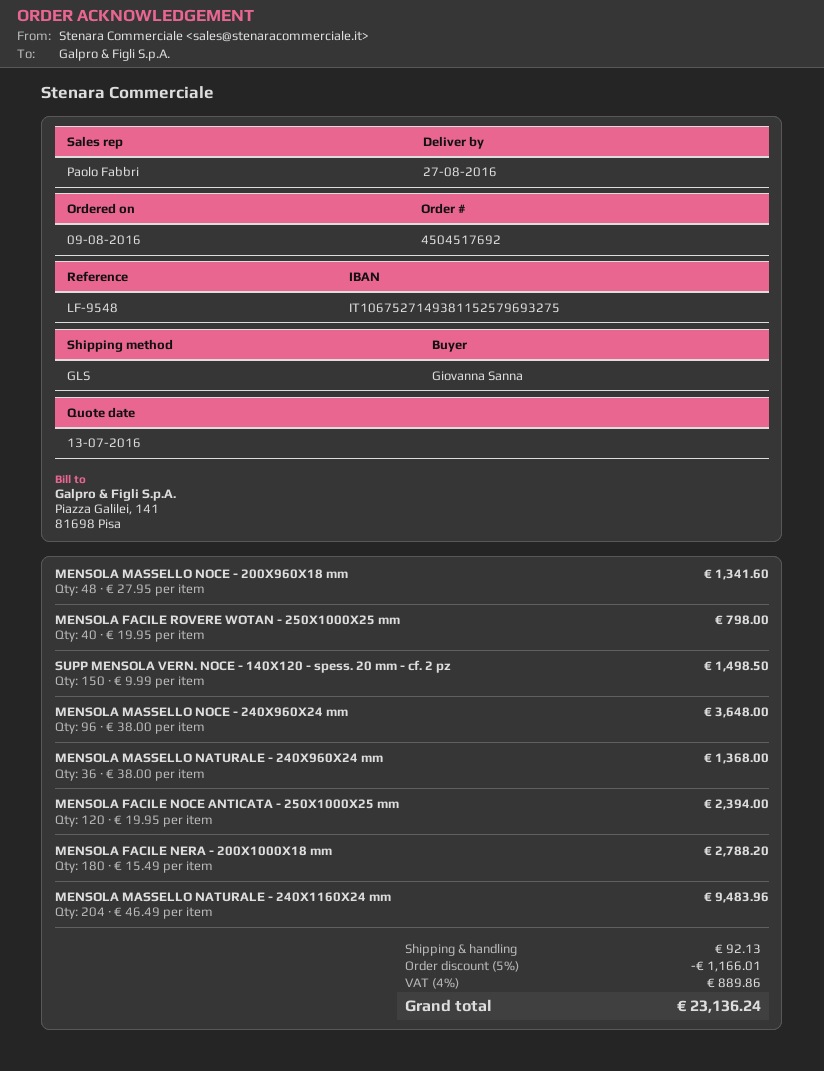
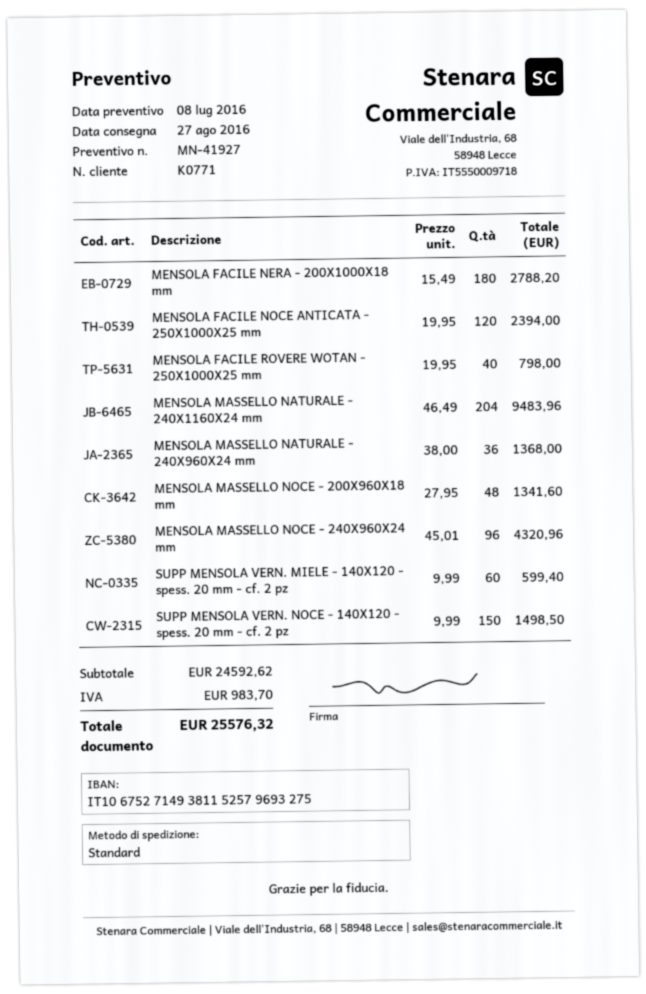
quote date: 2016-07-13 -> 2016-07-08
shipping method: GLS -> standard
MENSOLA MASSELLO NOCE - 240X960X24 mm: 96 x 38.00 = 3648.00 -> 96 x 45.01 = 4320.96
SUPP MENSOLA VERN. MIELE - 140X120 - spess. 20 mm - cf. 2 pz: none -> 60 x 9.99 = 599.40
discount: 5% = 1166.01 -> none
shipping: 92.13 -> none
tax: 889.86 -> 983.70
total: 23136.24 -> 25576.32

